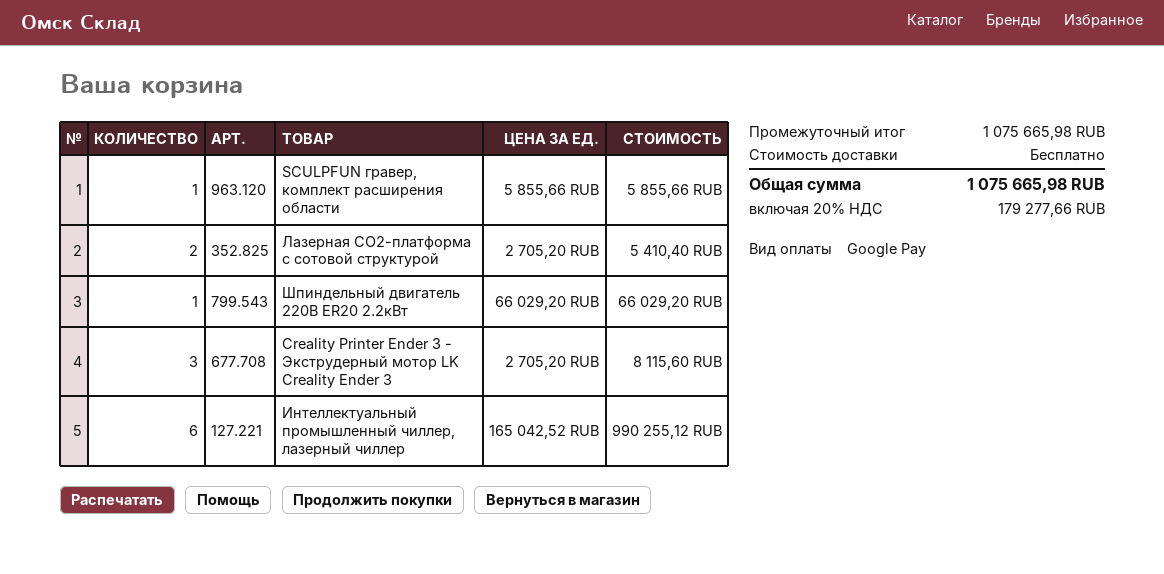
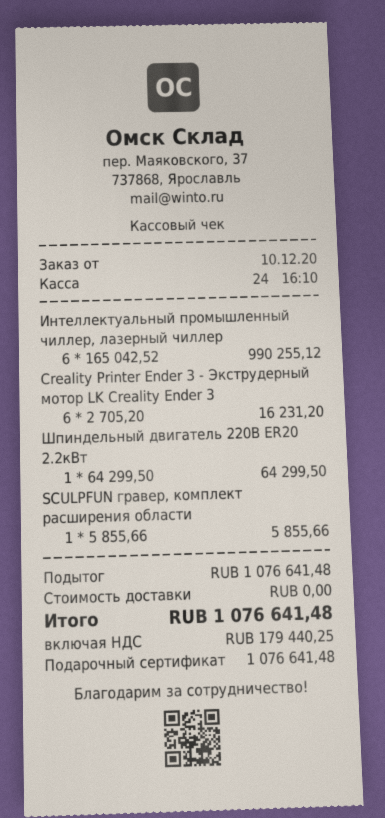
payment method: Google Pay -> gift card
Лазерная CO2-платформа с сотовой структурой: 2 x 2705.20 = 5410.40 -> none
Шпиндельный двигатель 220В ER20 2.2кВт: 1 x 66029.20 = 66029.20 -> 1 x 64299.50 = 64299.50
Creality Printer Ender 3 - Экструдерный мотор LK Creality Ender 3: 3 x 2705.20 = 8115.60 -> 6 x 2705.20 = 16231.20
subtotal: 1075665.98 -> 1076641.48
tax: 179277.66 -> 179440.25
total: 1075665.98 -> 1076641.48

